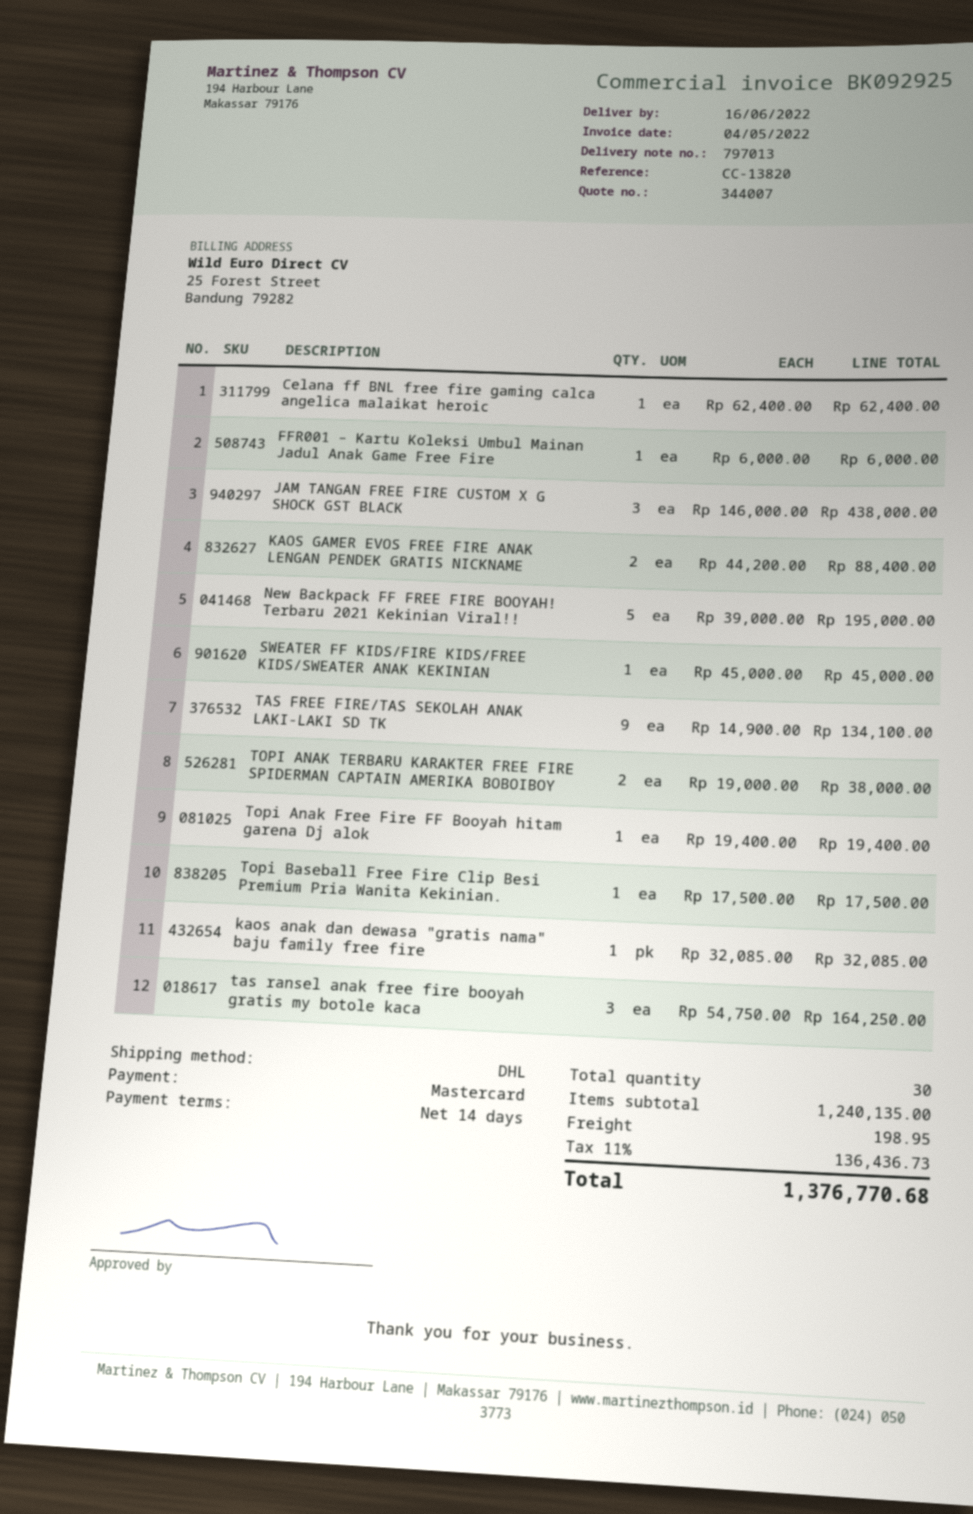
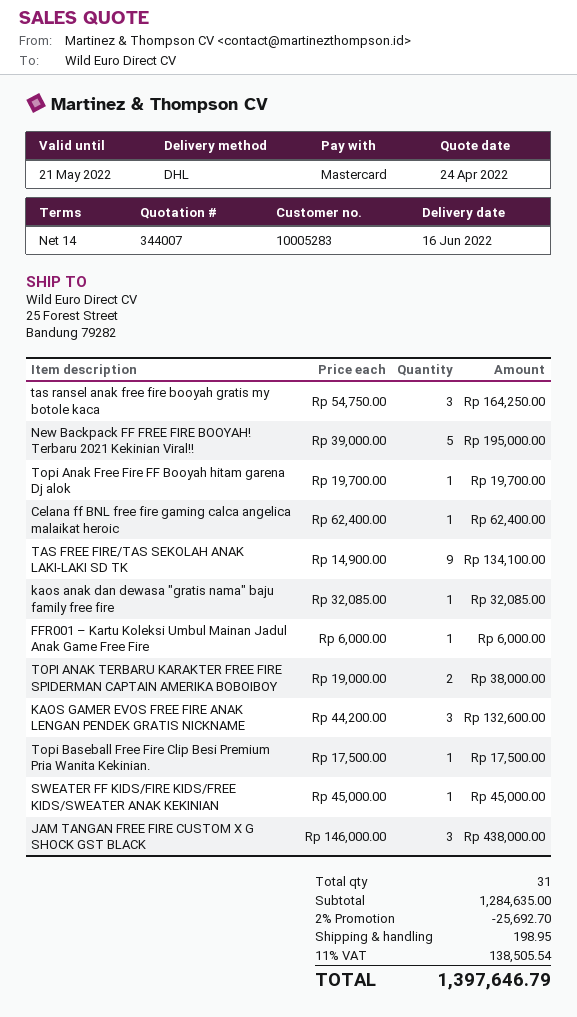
KAOS GAMER EVOS FREE FIRE ANAK LENGAN PENDEK GRATIS NICKNAME: 2 x 44200.00 = 88400.00 -> 3 x 44200.00 = 132600.00
Topi Anak Free Fire FF Booyah hitam garena Dj alok: 1 x 19400.00 = 19400.00 -> 1 x 19700.00 = 19700.00
total quantity: 30 -> 31
subtotal: 1240135.00 -> 1284635.00
discount: none -> 2% = 25692.70
tax: 11% = 136436.73 -> 11% = 138505.54
total: 1376770.68 -> 1397646.79

